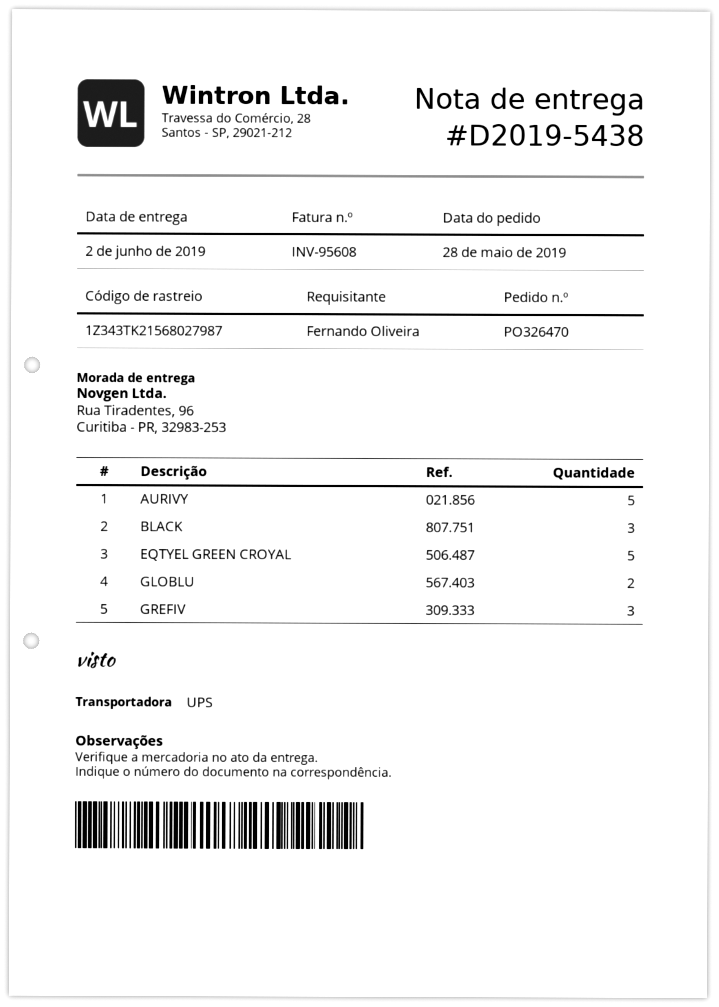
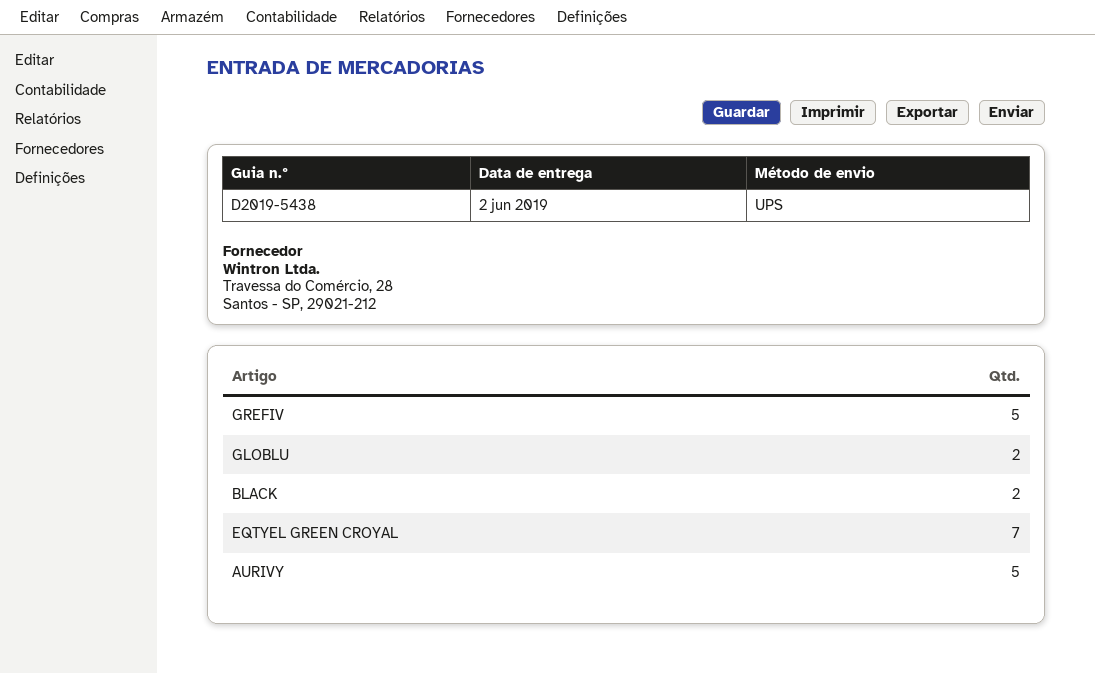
BLACK: 3 -> 2
EQTYEL GREEN CROYAL: 5 -> 7
GREFIV: 3 -> 5

